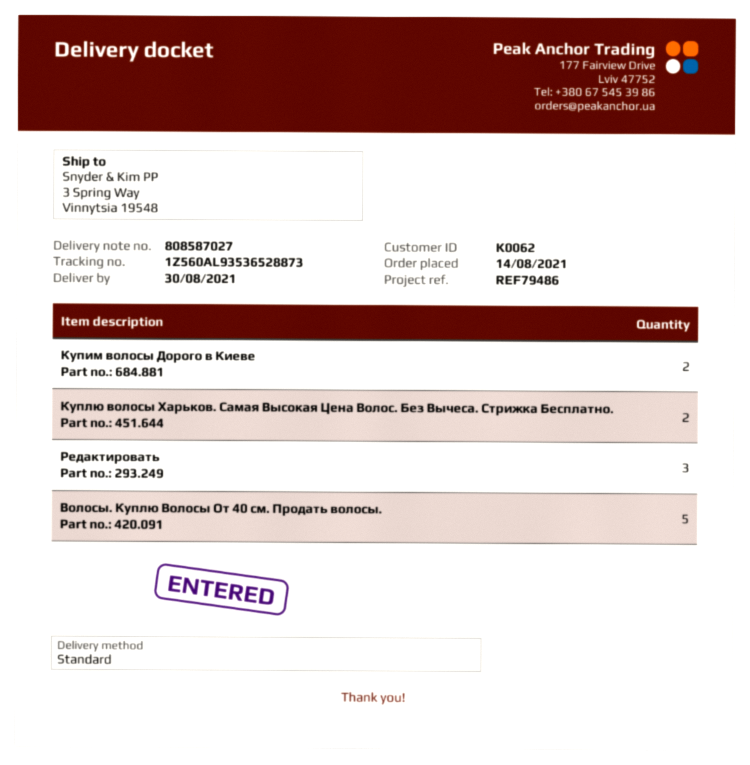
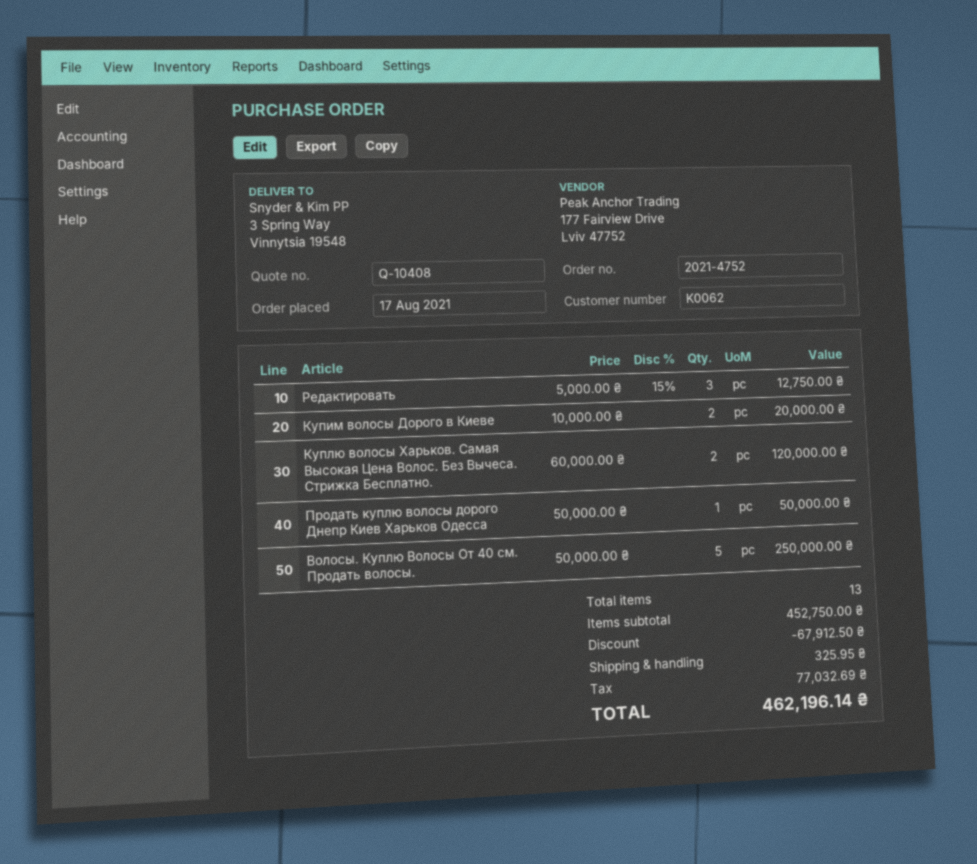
order date: 2021-08-14 -> 2021-08-17
Продать куплю волосы дорого Днепр Киев Харьков Одесса: none -> 1

